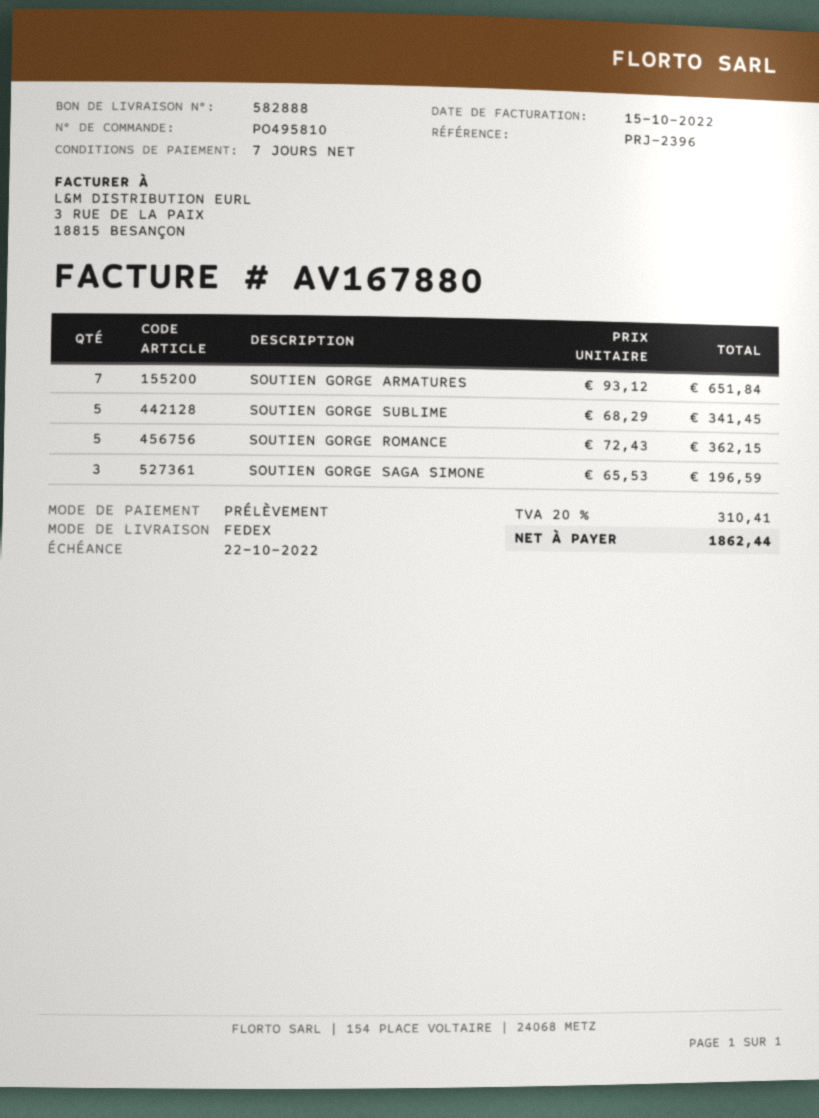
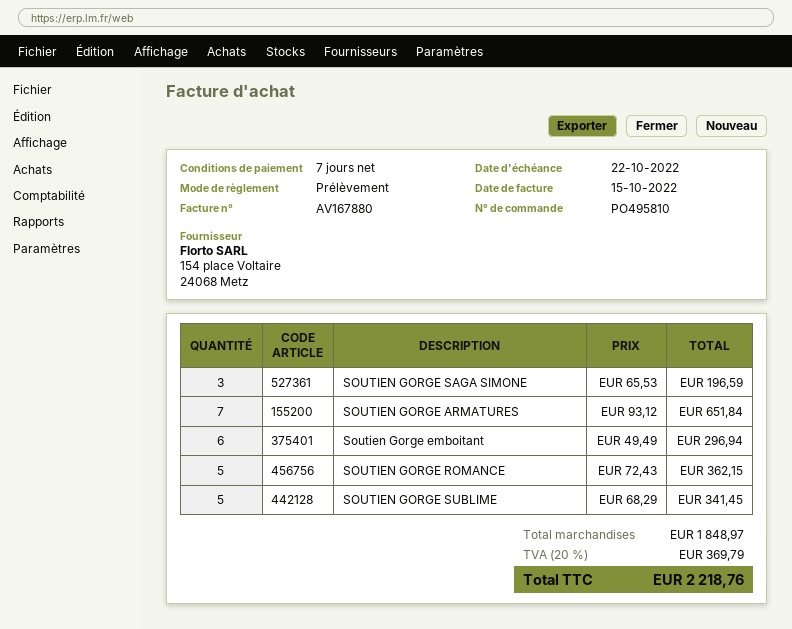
Soutien Gorge emboitant: none -> 6 x 49.49 = 296.94
tax: 20% = 310.41 -> 20% = 369.79
total: 1862.44 -> 2218.76

